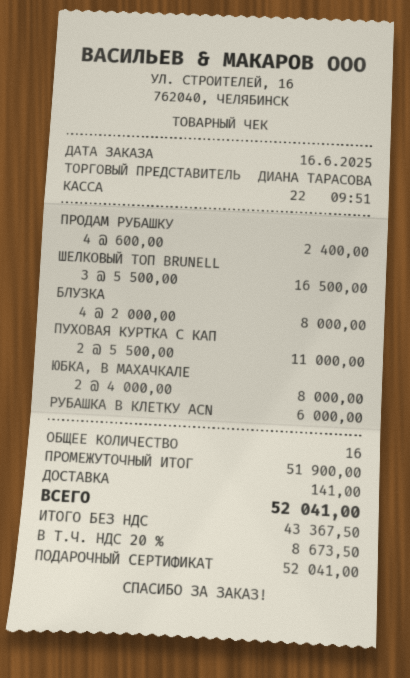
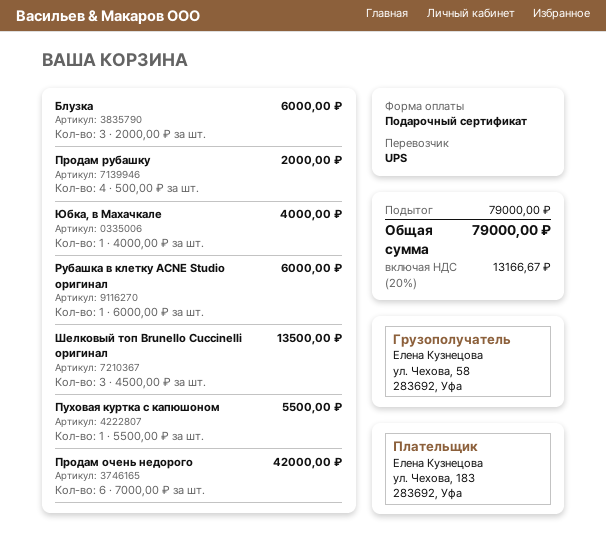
ПРОДАМ РУБАШКУ: 4 x 600.00 = 2400.00 -> 4 x 500.00 = 2000.00
ШЕЛКОВЫЙ ТОП BRUNELL: 3 x 5500.00 = 16500.00 -> 3 x 4500.00 = 13500.00
БЛУЗКА: 4 x 2000.00 = 8000.00 -> 3 x 2000.00 = 6000.00
ПУХОВАЯ КУРТКА С КАП: 2 x 5500.00 = 11000.00 -> 1 x 5500.00 = 5500.00
ЮБКА, В МАХАЧКАЛЕ: 2 x 4000.00 = 8000.00 -> 1 x 4000.00 = 4000.00
Продам очень недорого: none -> 6 x 7000.00 = 42000.00
subtotal: 51900.00 -> 79000.00
shipping: 141.00 -> none
tax: 20% = 8673.50 -> 20% = 13166.67
total: 52041.00 -> 79000.00

